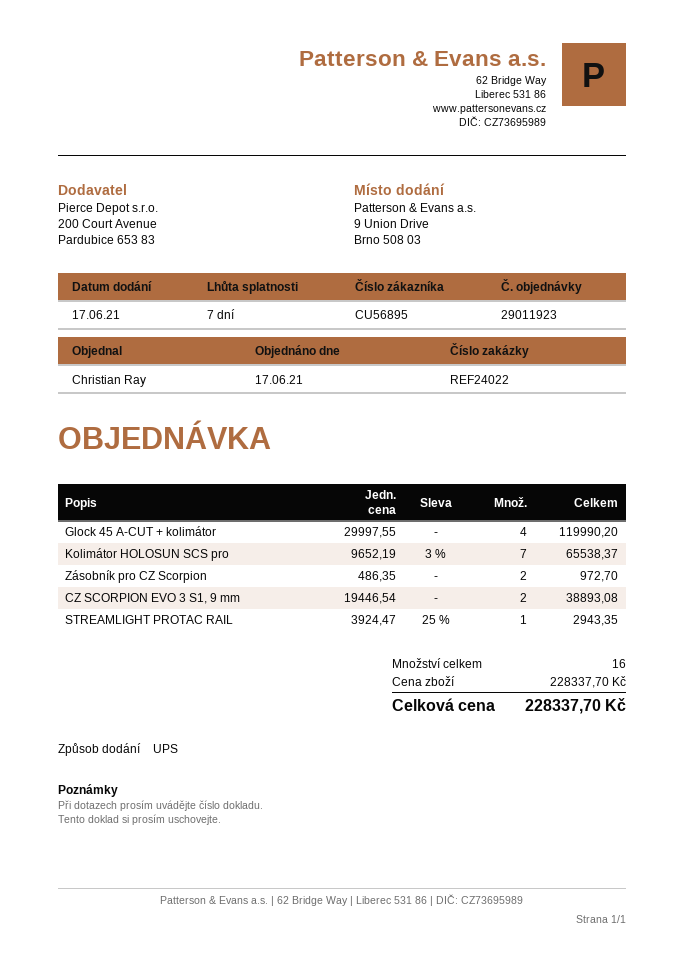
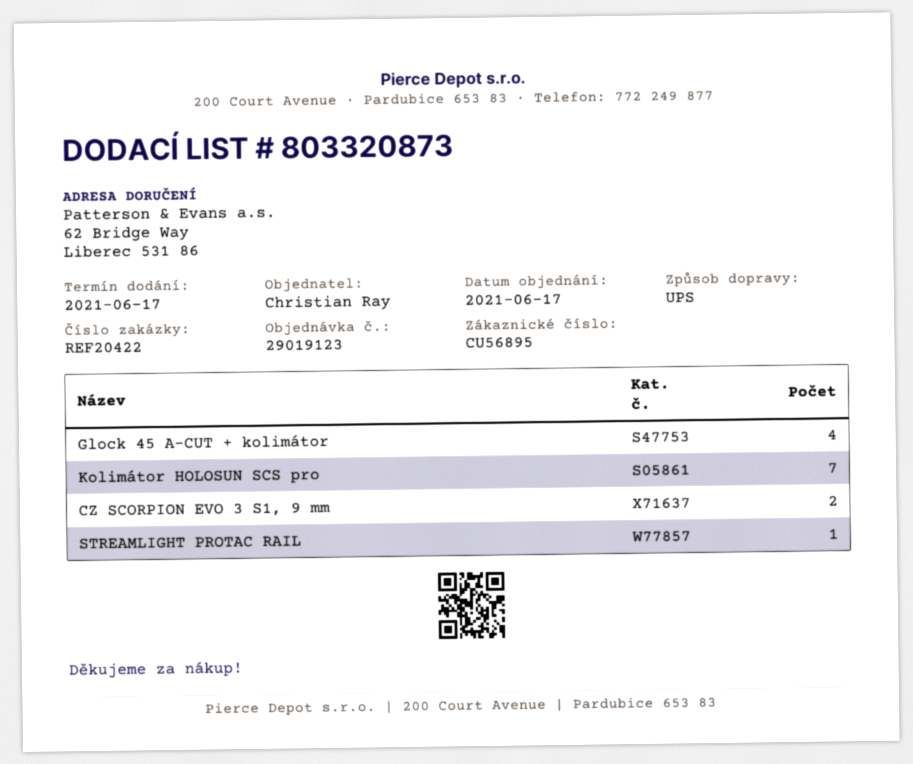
order number: 29011923 -> 29019123
reference: REF24022 -> REF20422
ship to: 9 Union Drive, Brno 508 03 -> 62 Bridge Way, Liberec 531 86
Zásobník pro CZ Scorpion: 2 -> none

